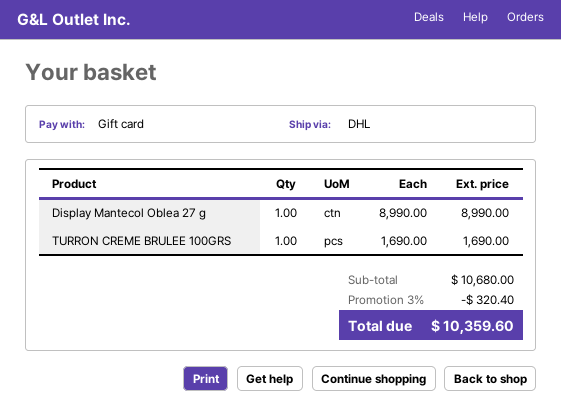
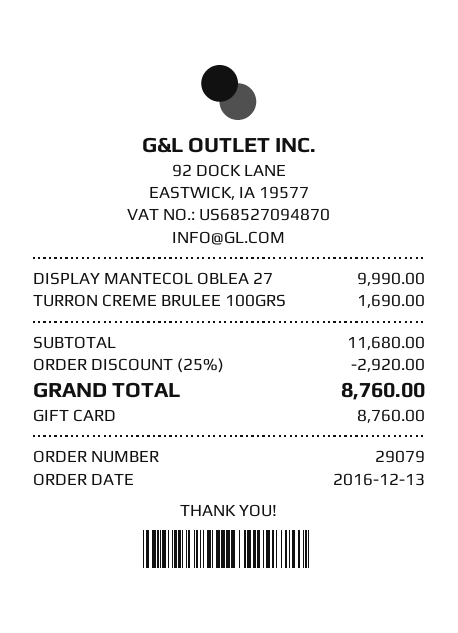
Display Mantecol Oblea 27 g: 1 for 8990.00 -> 1 for 9990.00
subtotal: 10680.00 -> 11680.00
discount: 3% = 320.40 -> 25% = 2920.00
total: 10359.60 -> 8760.00

